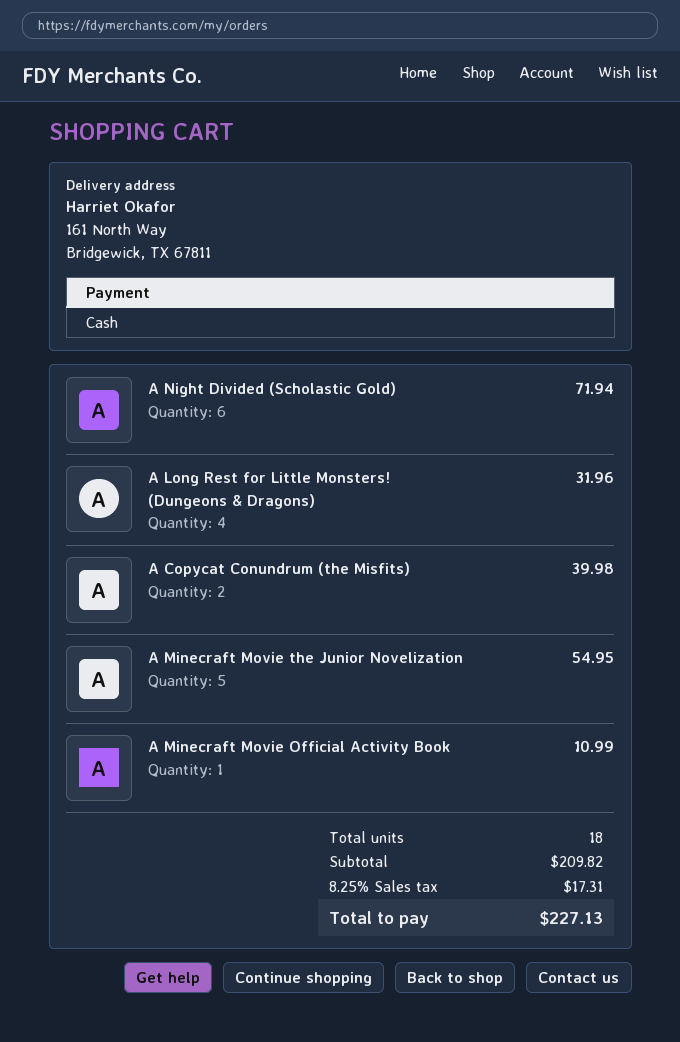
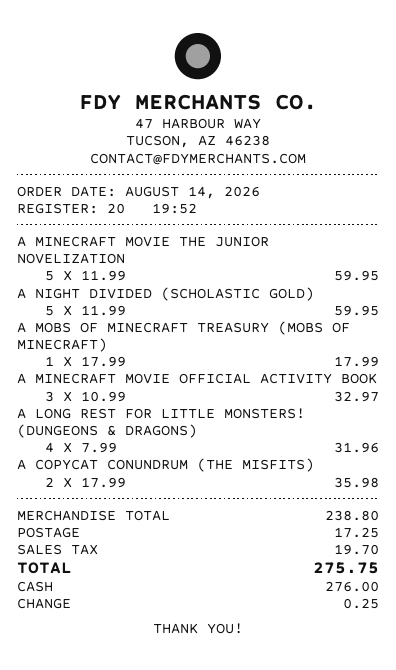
A Night Divided (Scholastic Gold): 6 for 71.94 -> 5 for 59.95
A Copycat Conundrum (the Misfits): 2 for 39.98 -> 2 for 35.98
A Minecraft Movie the Junior Novelization: 5 for 54.95 -> 5 for 59.95
A Minecraft Movie Official Activity Book: 1 for 10.99 -> 3 for 32.97
A MOBS OF MINECRAFT TREASURY (MOBS OF MINECRAFT): none -> 1 for 17.99
subtotal: 209.82 -> 238.80
shipping: none -> 17.25
tax: 17.31 -> 19.70
total: 227.13 -> 275.75

